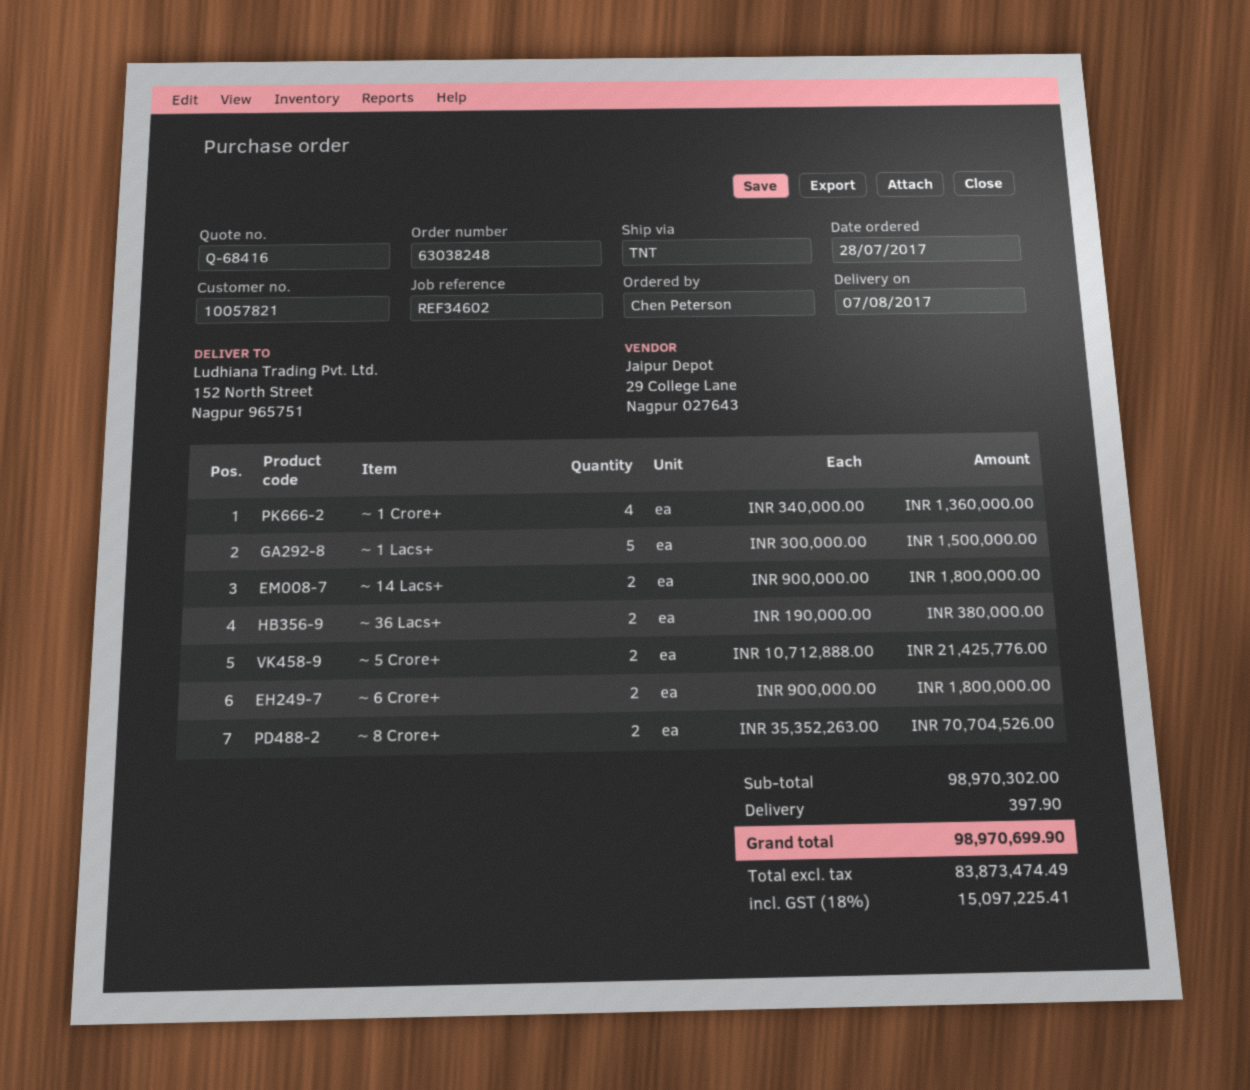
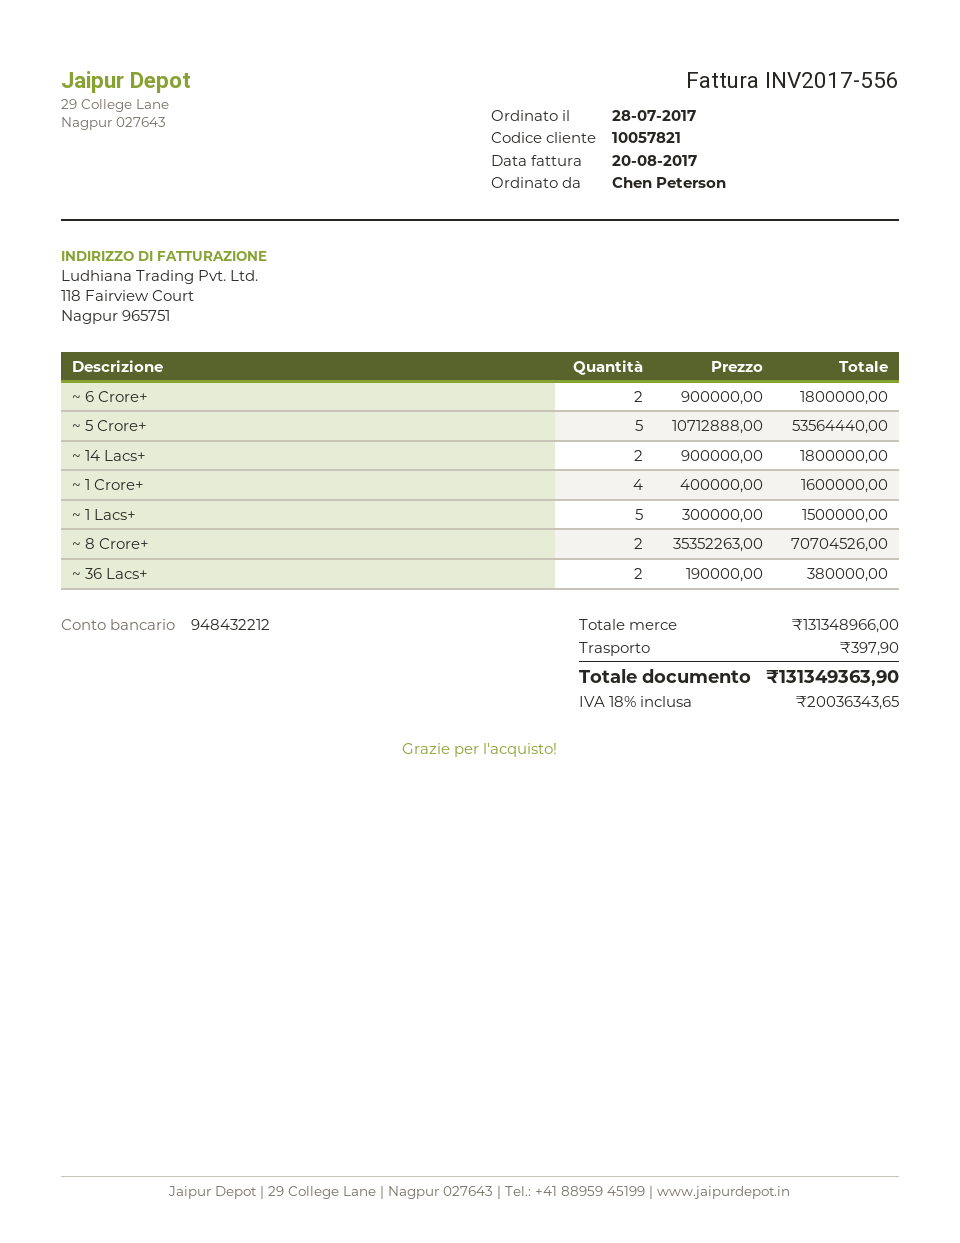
~ 1 Crore+: 4 x 340000.00 = 1360000.00 -> 4 x 400000.00 = 1600000.00
~ 5 Crore+: 2 x 10712888.00 = 21425776.00 -> 5 x 10712888.00 = 53564440.00
subtotal: 98970302.00 -> 131348966.00
tax: 18% = 15097225.41 -> 18% = 20036343.65
total: 98970699.90 -> 131349363.90

